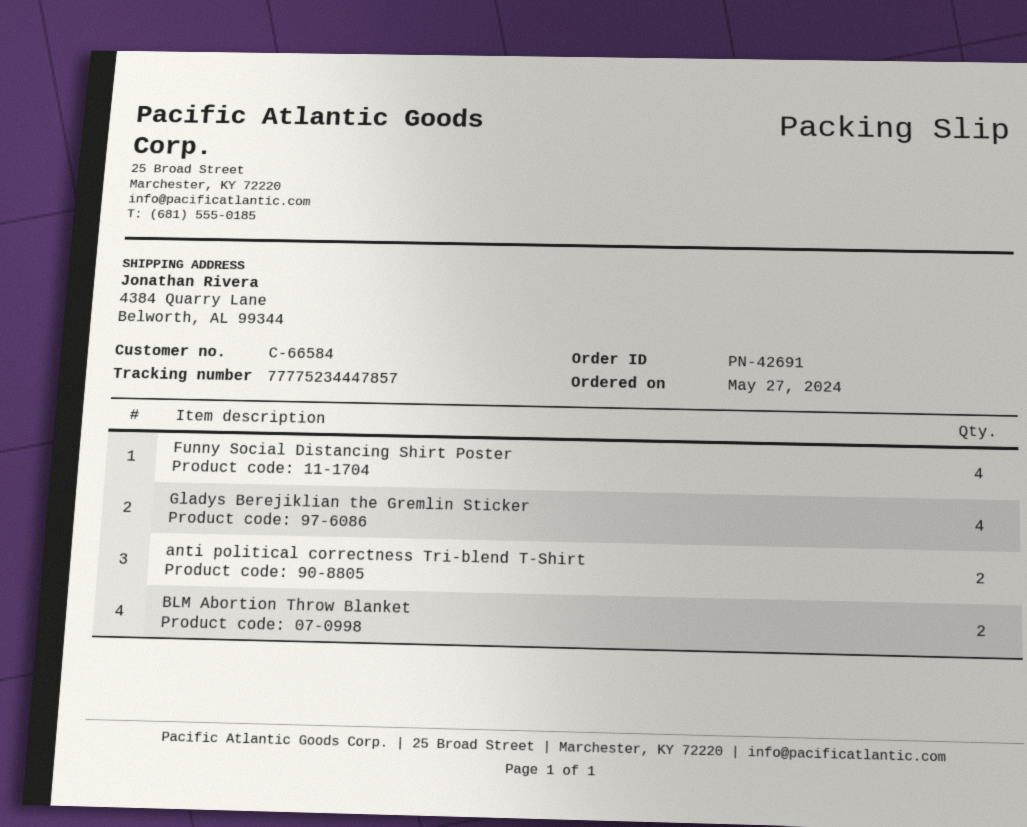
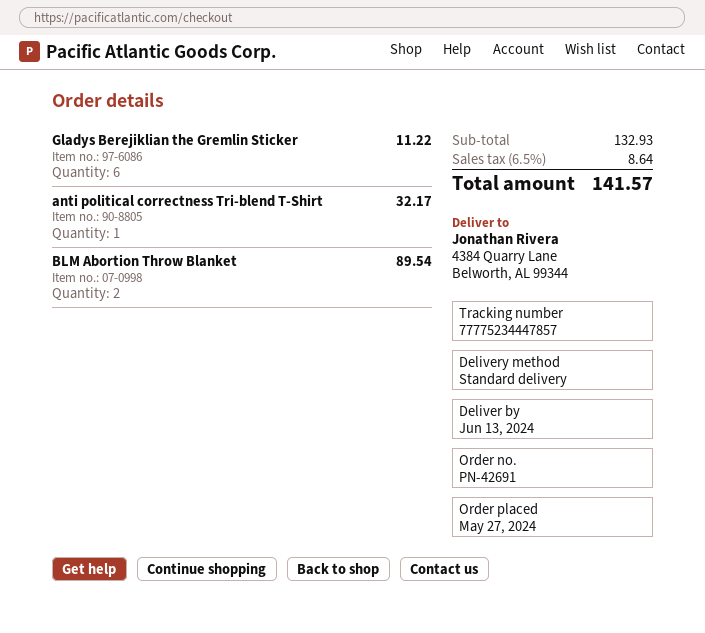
Funny Social Distancing Shirt Poster: 4 -> none
Gladys Berejiklian the Gremlin Sticker: 4 -> 6
anti political correctness Tri-blend T-Shirt: 2 -> 1

